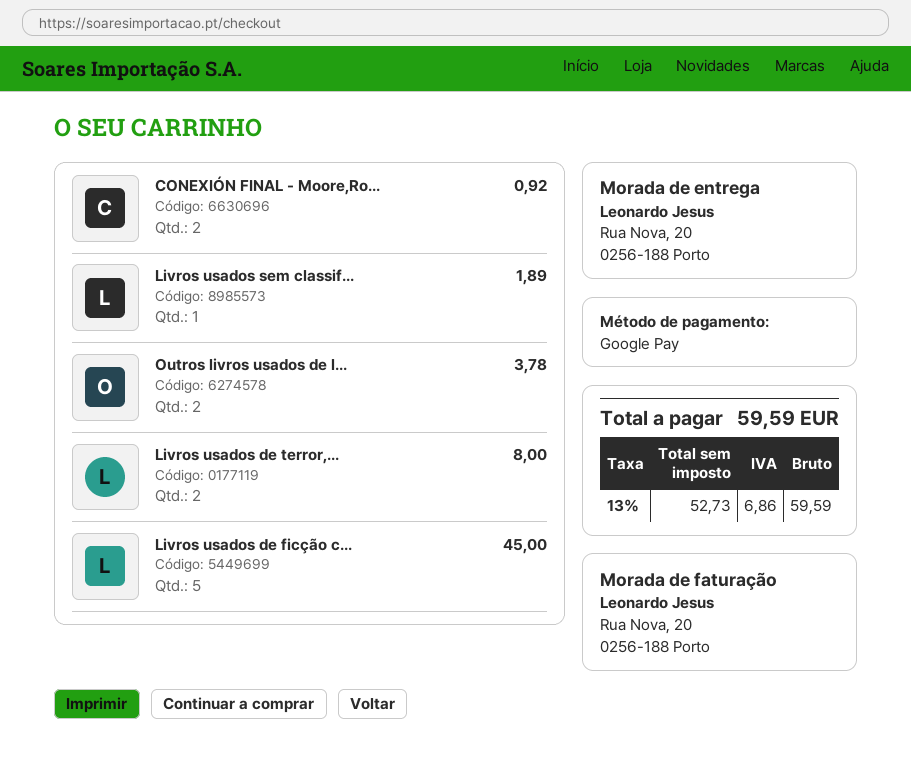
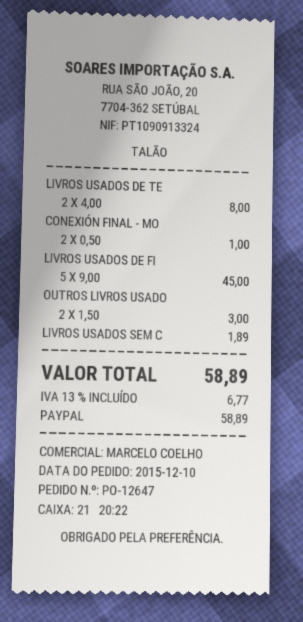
payment method: Google Pay -> PayPal
CONEXIÓN FINAL - Moore,Ro...: 2 for 0.92 -> 2 for 1.00
Outros livros usados de l...: 2 for 3.78 -> 2 for 3.00
tax: 13% = 6.86 -> 13% = 6.77
total: 59.59 -> 58.89

